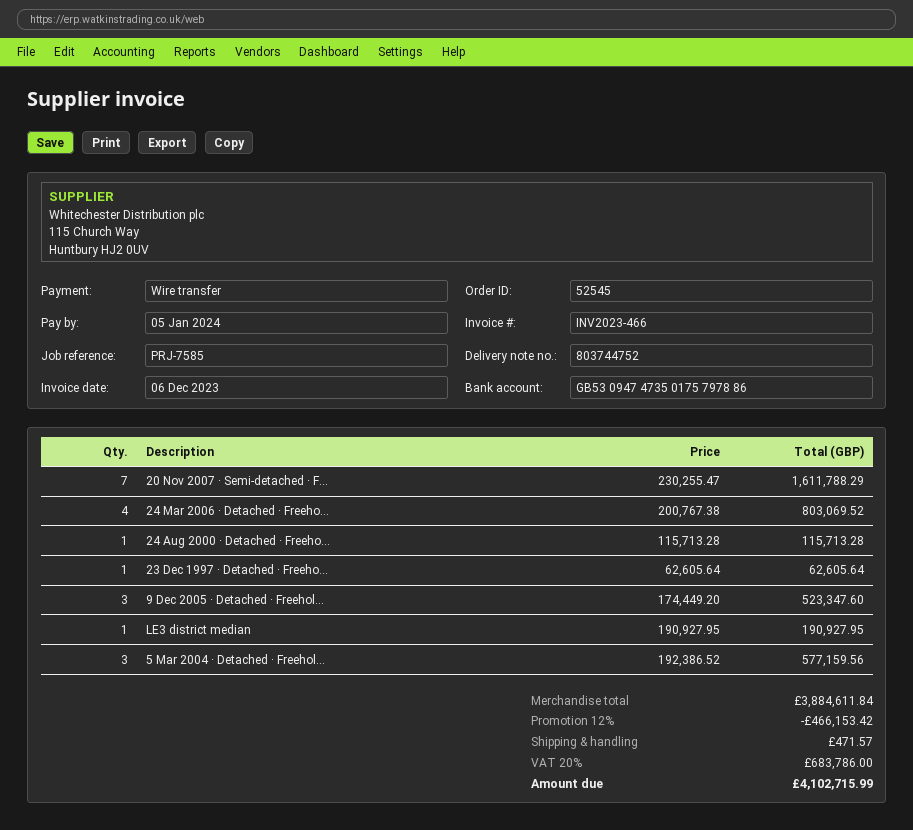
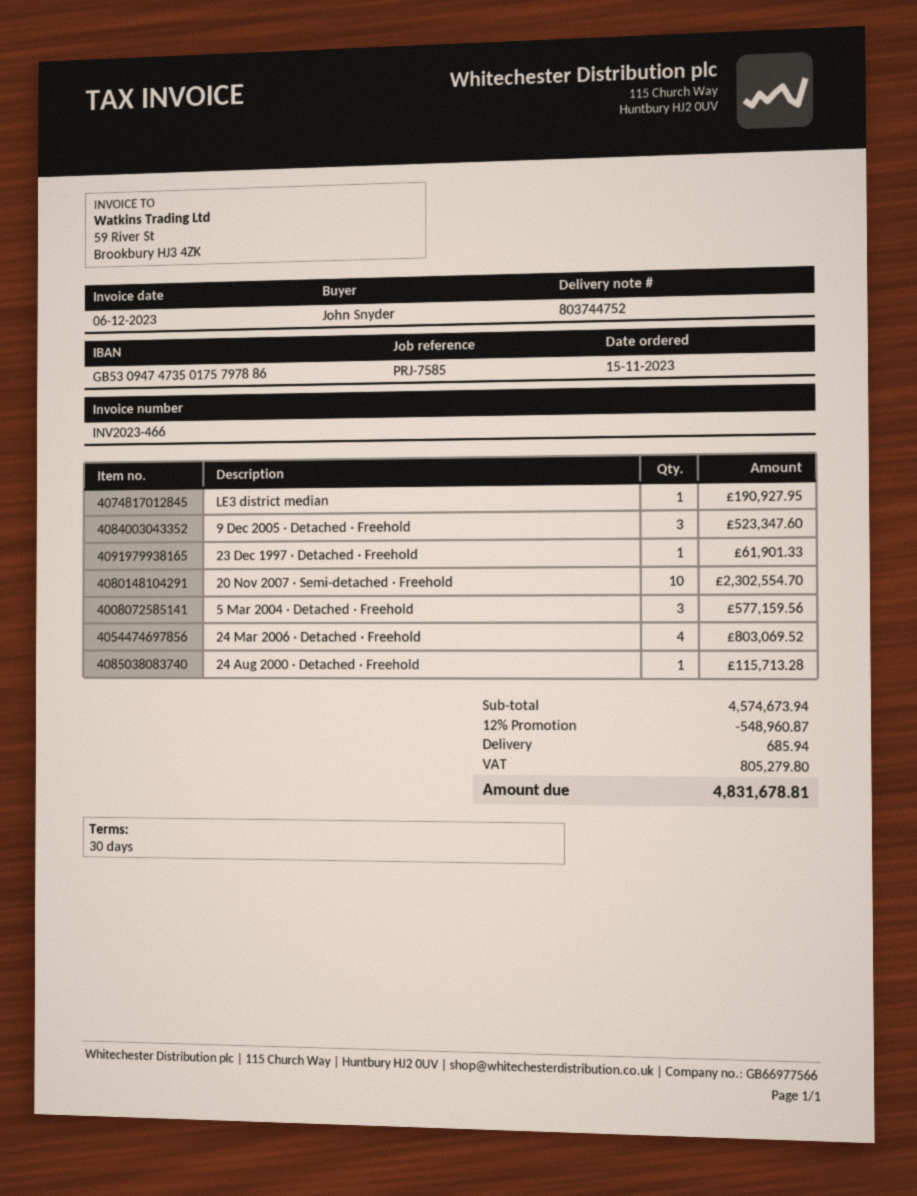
20 Nov 2007 · Semi-detached · F...: 7 for 1611788.29 -> 10 for 2302554.70
23 Dec 1997 · Detached · Freeho...: 1 for 62605.64 -> 1 for 61901.33
subtotal: 3884611.84 -> 4574673.94
discount: 12% = 466153.42 -> 12% = 548960.87
shipping: 471.57 -> 685.94
tax: 683786.00 -> 805279.80
total: 4102715.99 -> 4831678.81

